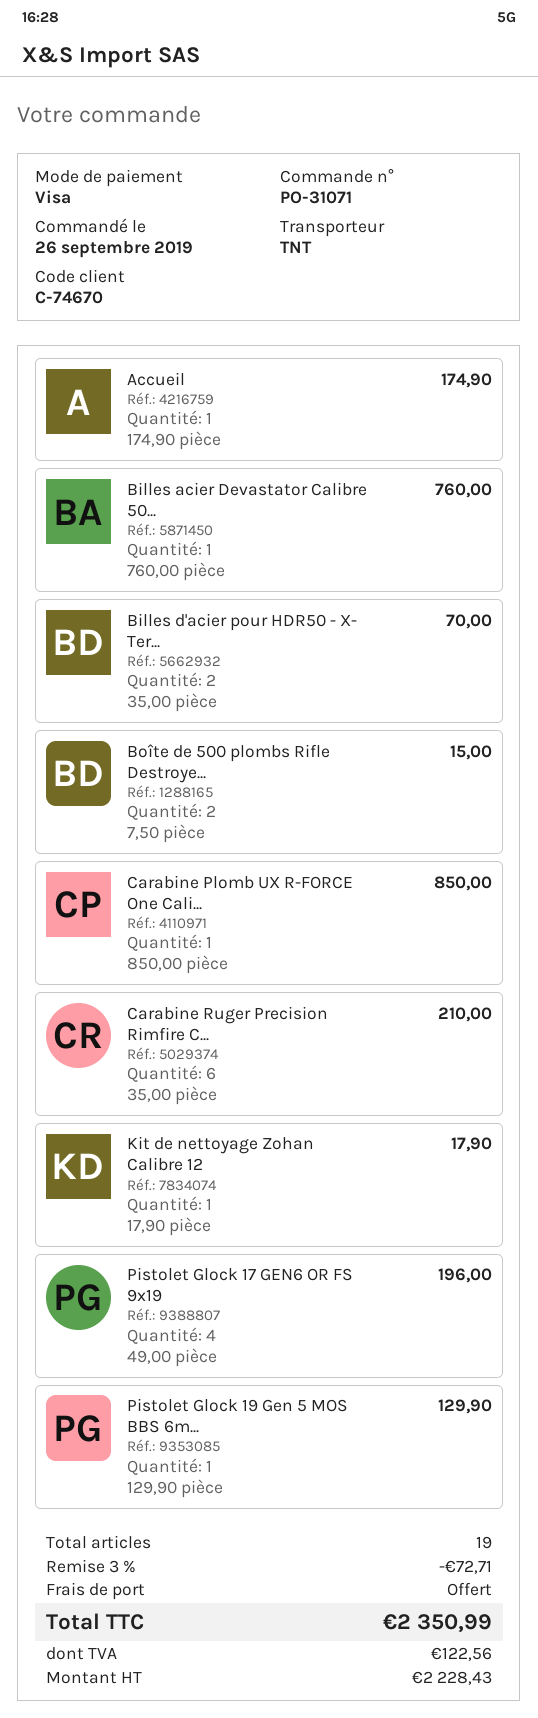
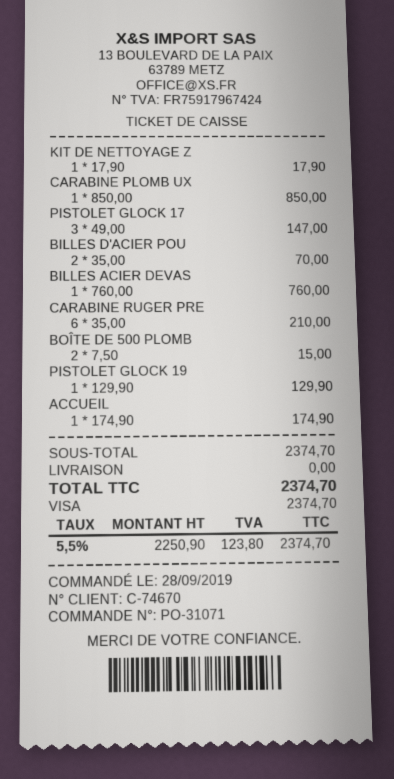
order date: 2019-09-26 -> 2019-09-28
Pistolet Glock 17 GEN6 OR FS 9x19: 4 x 49.00 = 196.00 -> 3 x 49.00 = 147.00
discount: 3% = 72.71 -> none
net: 2228.43 -> 2250.90
tax: 122.56 -> 123.80
total: 2350.99 -> 2374.70

